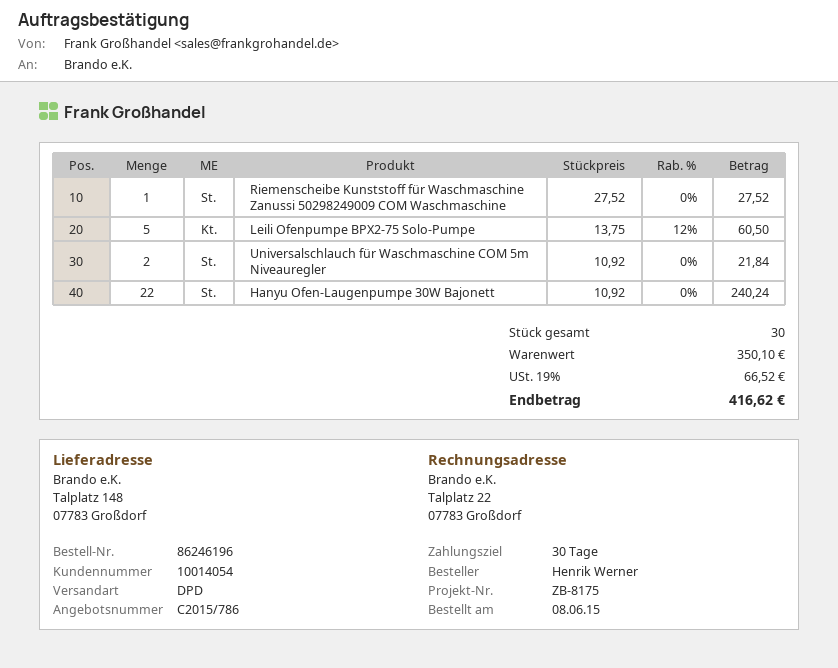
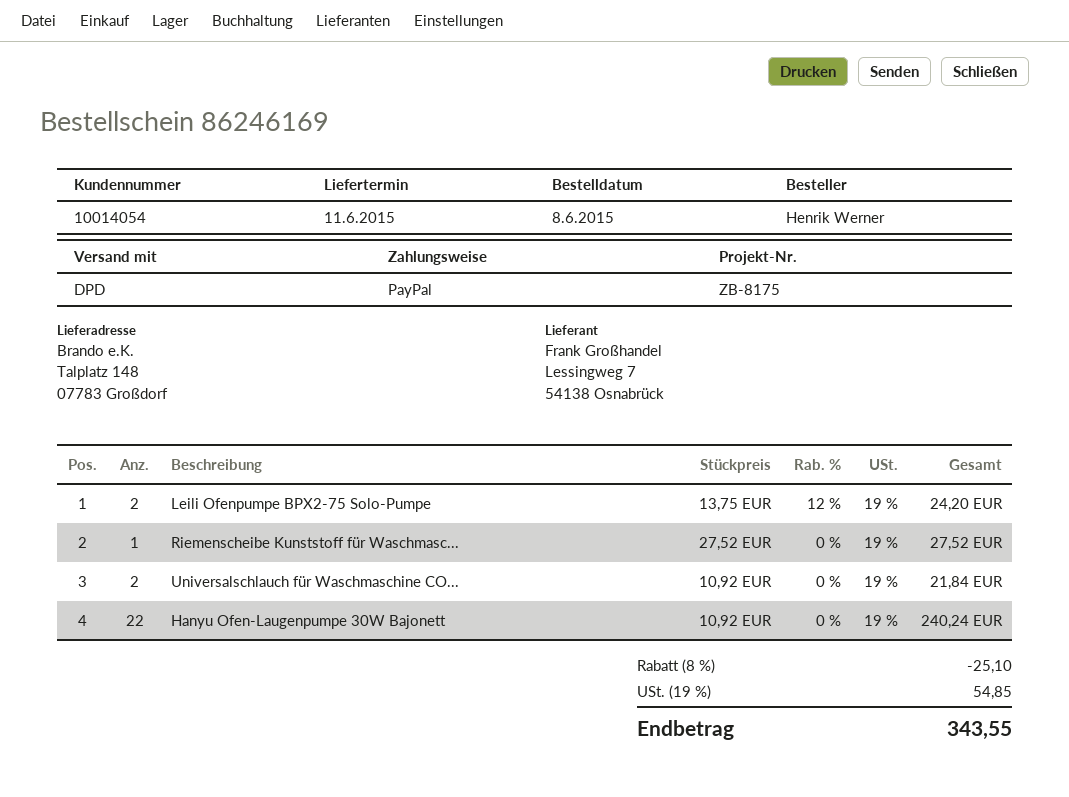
order number: 86246196 -> 86246169
Leili Ofenpumpe BPX2-75 Solo-Pumpe: 5 x 13.75 - 12% = 60.50 -> 2 x 13.75 - 12% = 24.20
discount: none -> 8% = 25.10
tax: 19% = 66.52 -> 19% = 54.85
total: 416.62 -> 343.55

